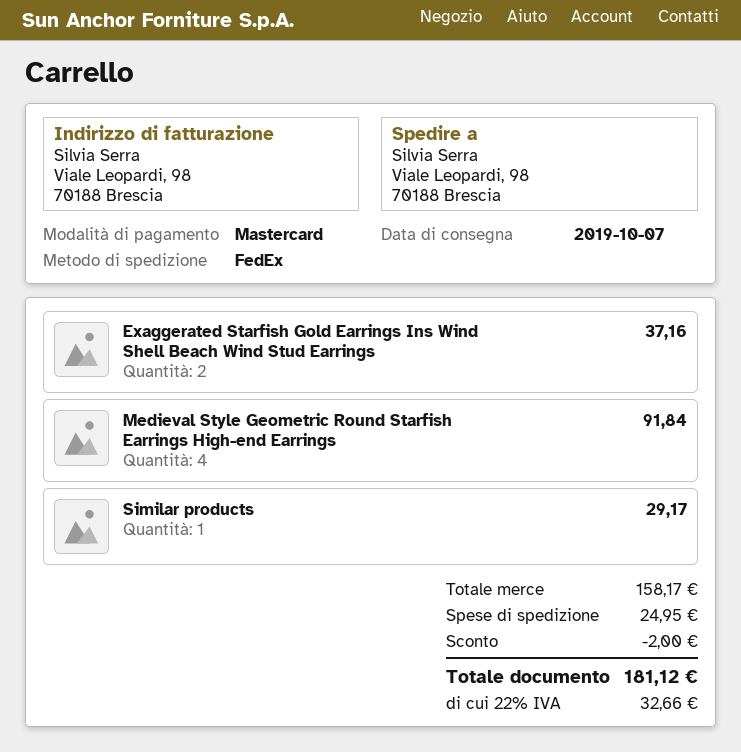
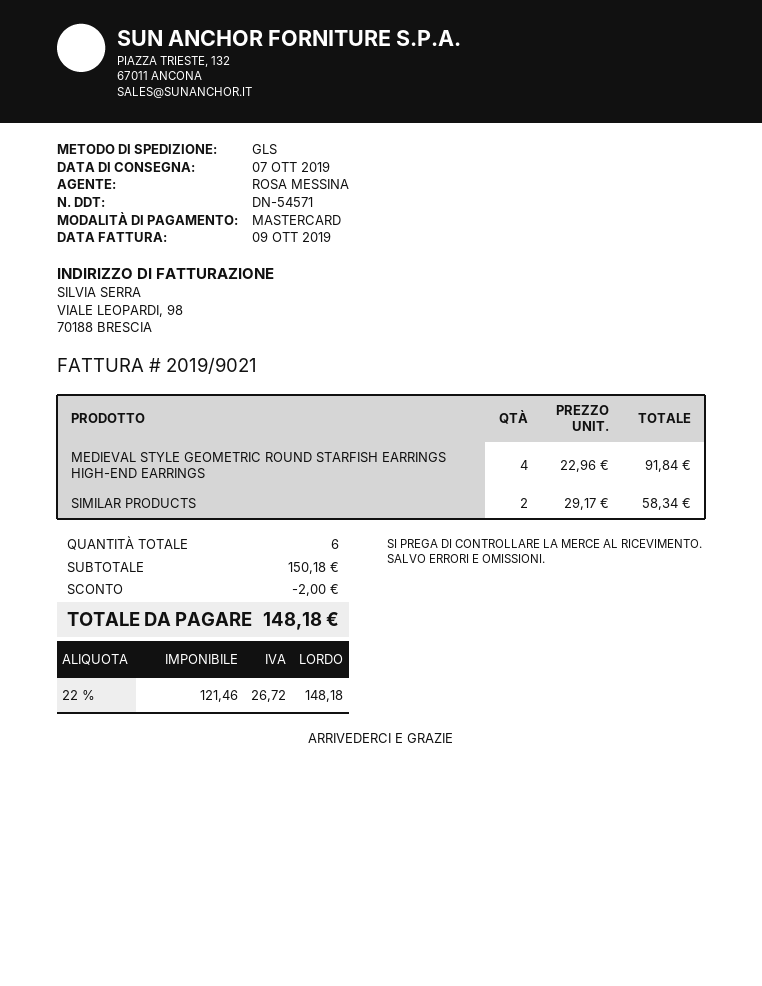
shipping method: FedEx -> GLS
Exaggerated Starfish Gold Earrings Ins Wind Shell Beach Wind Stud Earrings: 2 for 37.16 -> none
Similar products: 1 for 29.17 -> 2 for 58.34
subtotal: 158.17 -> 150.18
shipping: 24.95 -> none
tax: 22% = 32.66 -> 22% = 26.72
total: 181.12 -> 148.18

